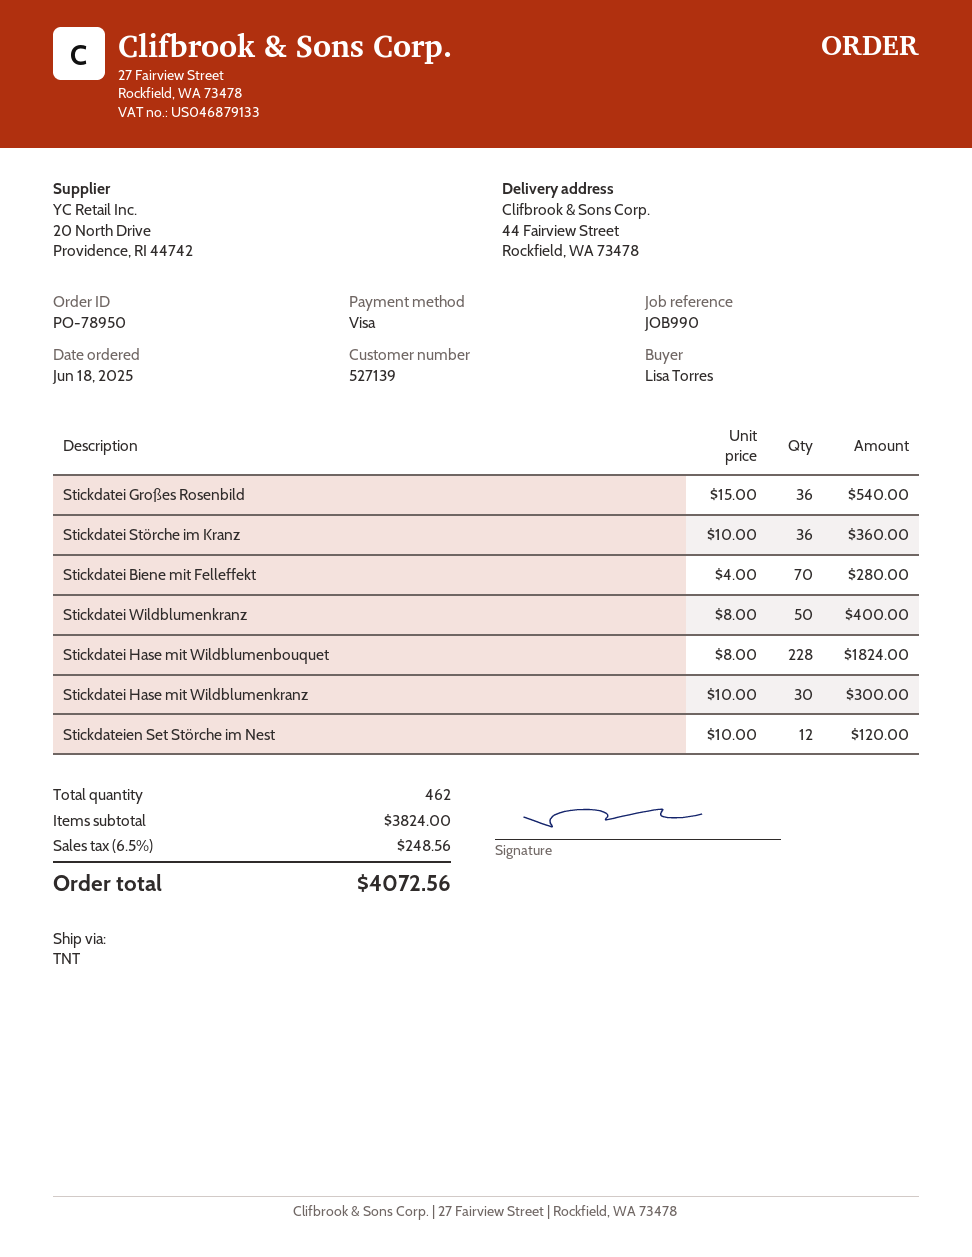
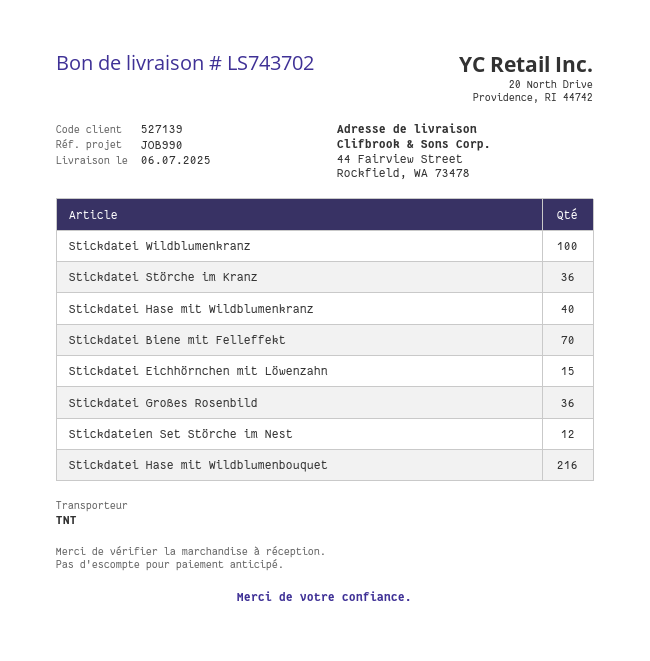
Stickdatei Wildblumenkranz: 50 -> 100
Stickdatei Hase mit Wildblumenbouquet: 228 -> 216
Stickdatei Hase mit Wildblumenkranz: 30 -> 40
Stickdatei Eichhörnchen mit Löwenzahn: none -> 15

